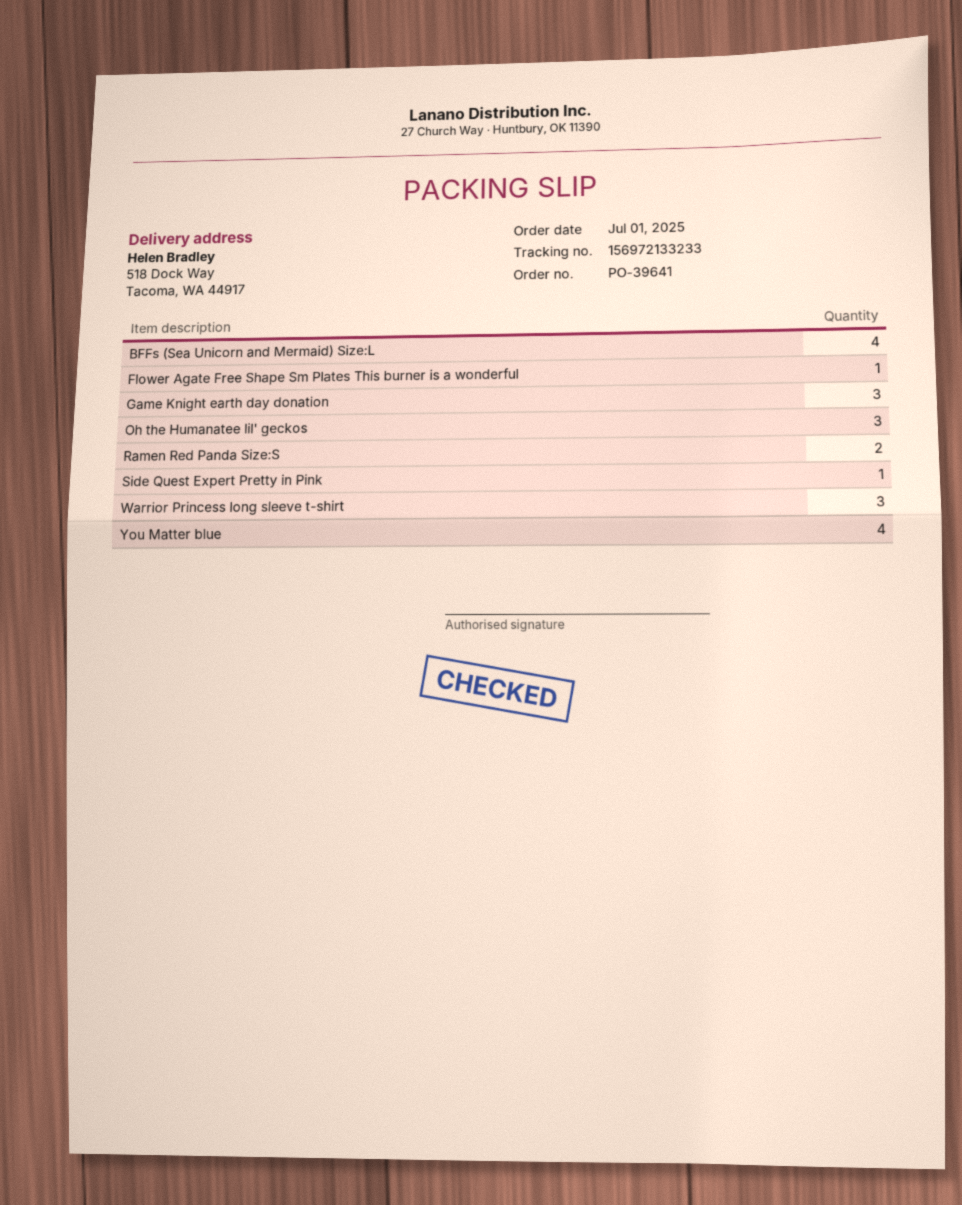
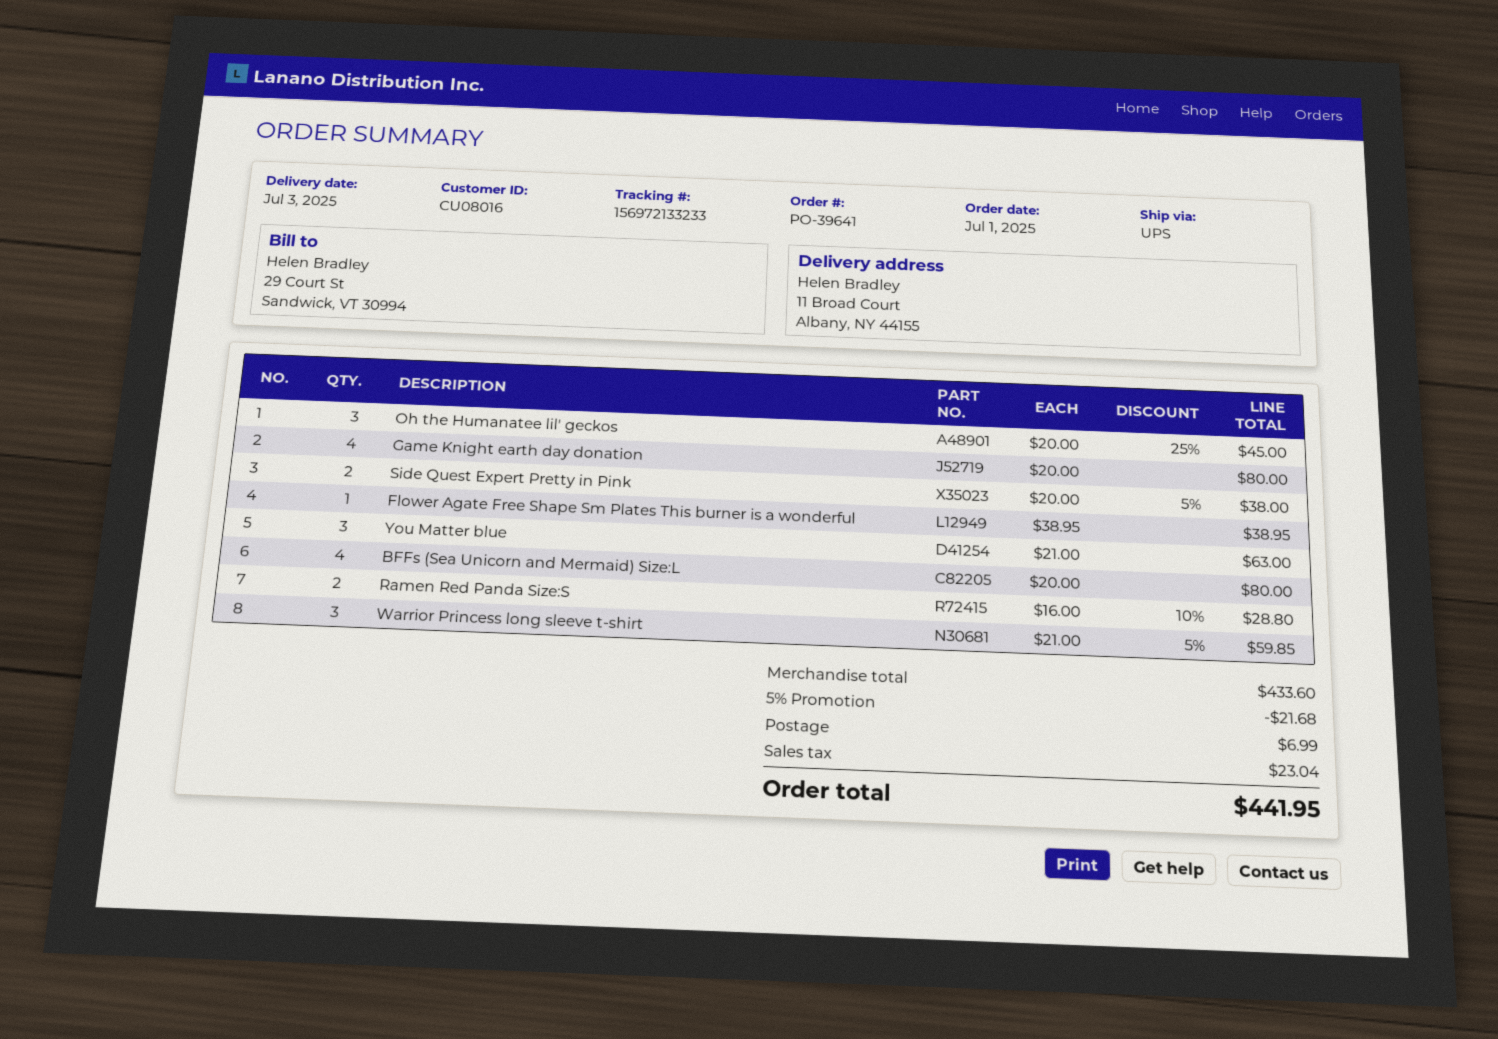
ship to: 518 Dock Way, Tacoma, WA 44917 -> 11 Broad Court, Albany, NY 44155
Game Knight earth day donation: 3 -> 4
Side Quest Expert Pretty in Pink: 1 -> 2
You Matter blue: 4 -> 3

